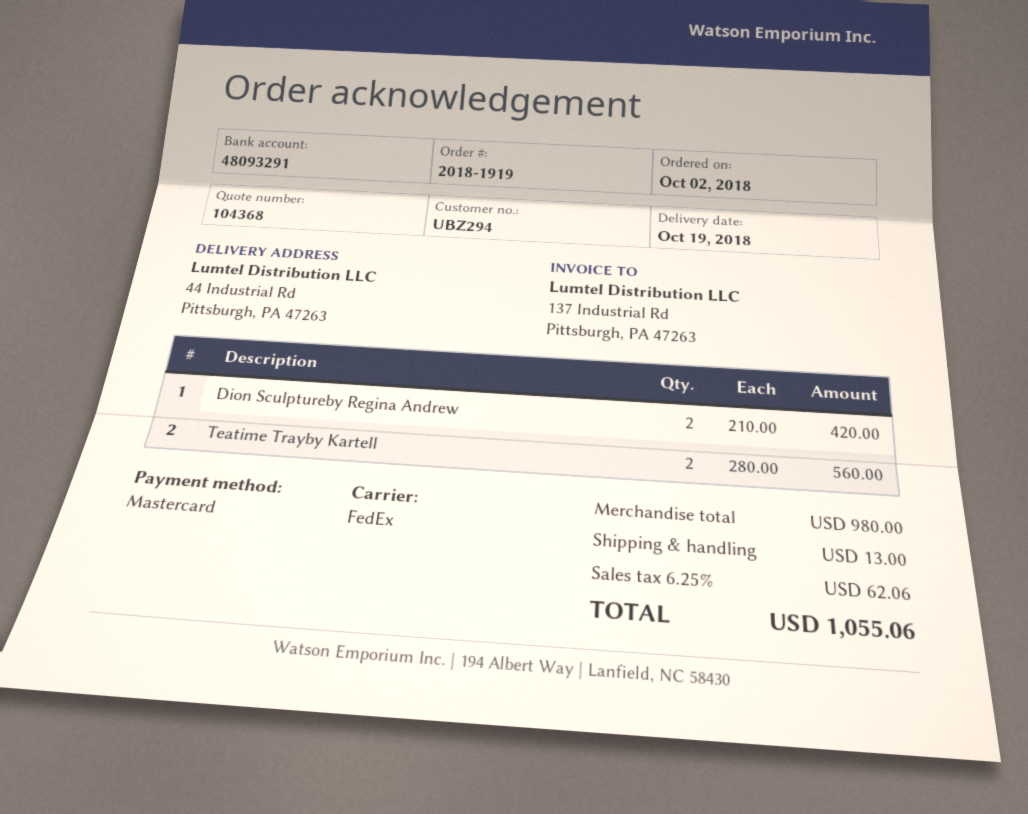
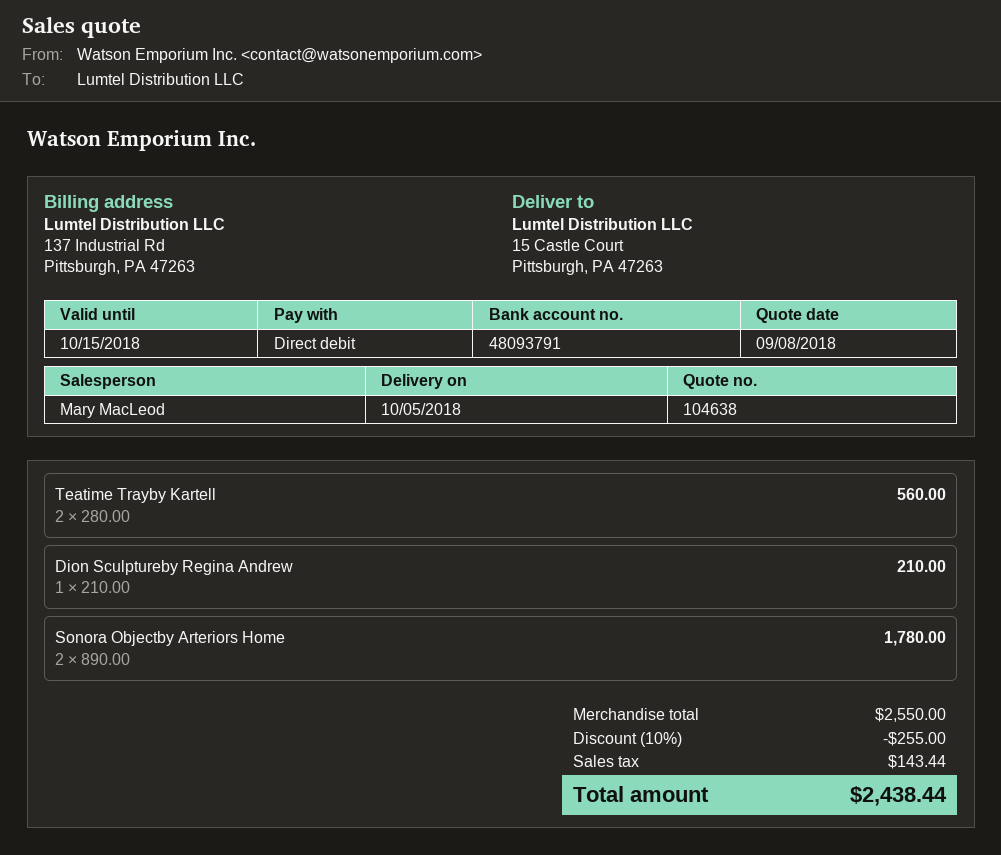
quote number: 104368 -> 104638
delivery date: 2018-10-19 -> 2018-10-05
payment method: Mastercard -> direct debit
bank account: 48093291 -> 48093791
ship to: 44 Industrial Rd, Pittsburgh, PA 47263 -> 15 Castle Court, Pittsburgh, PA 47263
Dion Sculptureby Regina Andrew: 2 x 210.00 = 420.00 -> 1 x 210.00 = 210.00
Sonora Objectby Arteriors Home: none -> 2 x 890.00 = 1780.00
subtotal: 980.00 -> 2550.00
discount: none -> 10% = 255.00
shipping: 13.00 -> none
tax: 62.06 -> 143.44
total: 1055.06 -> 2438.44

